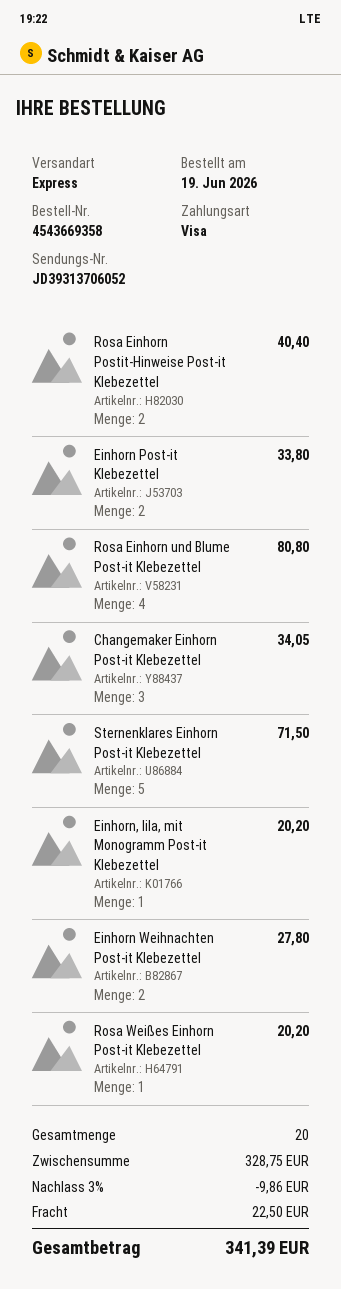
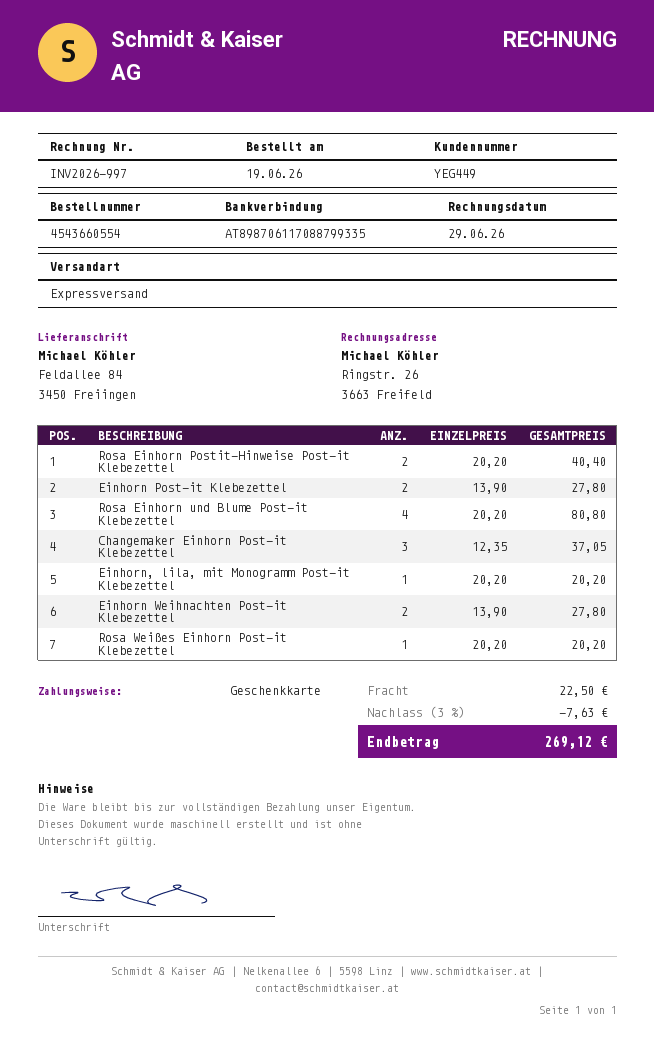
order number: 4543669358 -> 4543660554
payment method: Visa -> gift card
Einhorn Post-it Klebezettel: 2 for 33.80 -> 2 for 27.80
Changemaker Einhorn Post-it Klebezettel: 3 for 34.05 -> 3 for 37.05
Sternenklares Einhorn Post-it Klebezettel: 5 for 71.50 -> none
discount: 3% = 9.86 -> 3% = 7.63
total: 341.39 -> 269.12

